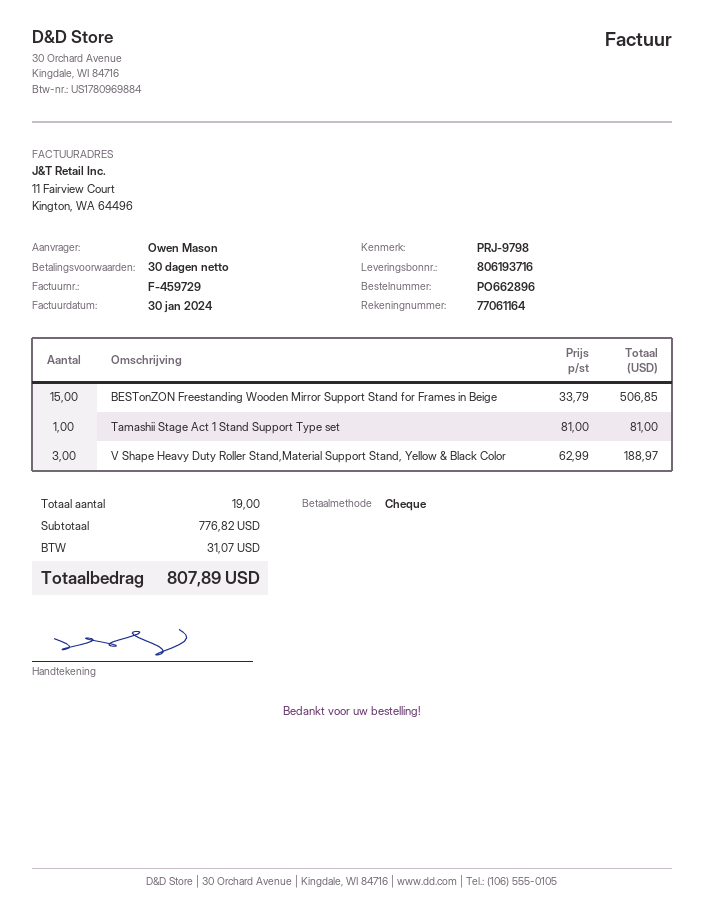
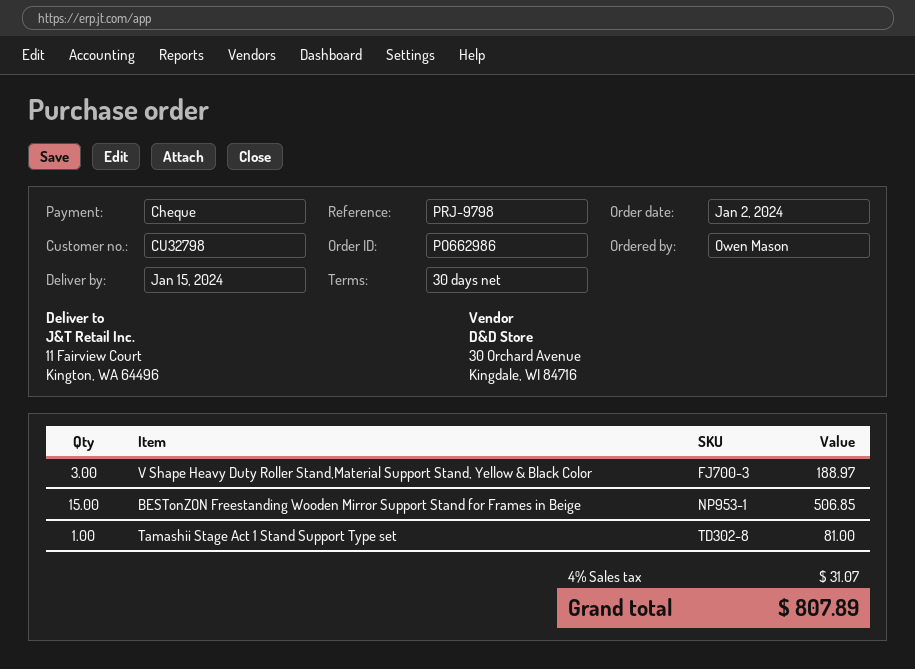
order number: PO662896 -> PO662986

